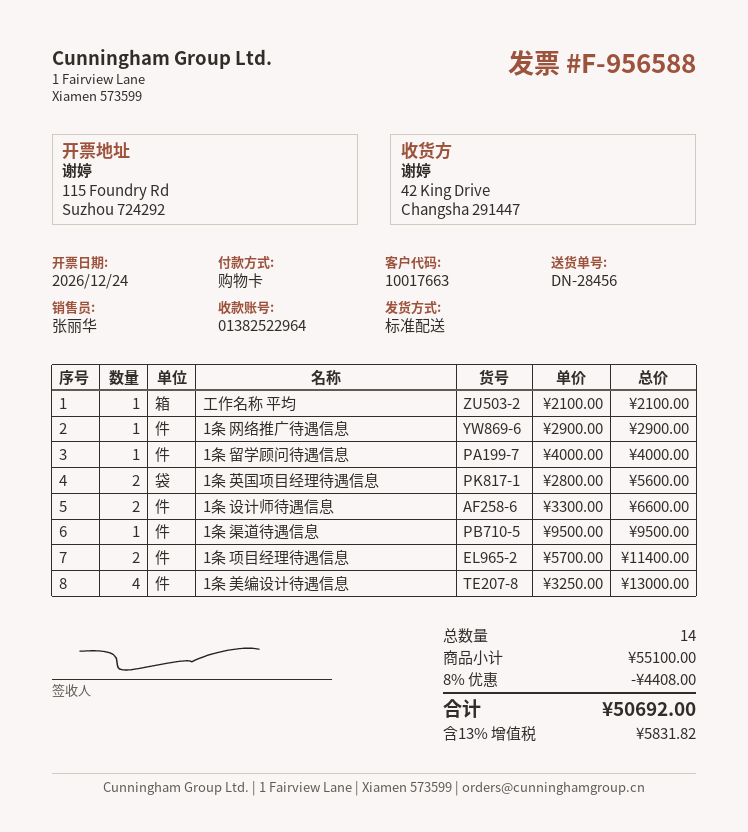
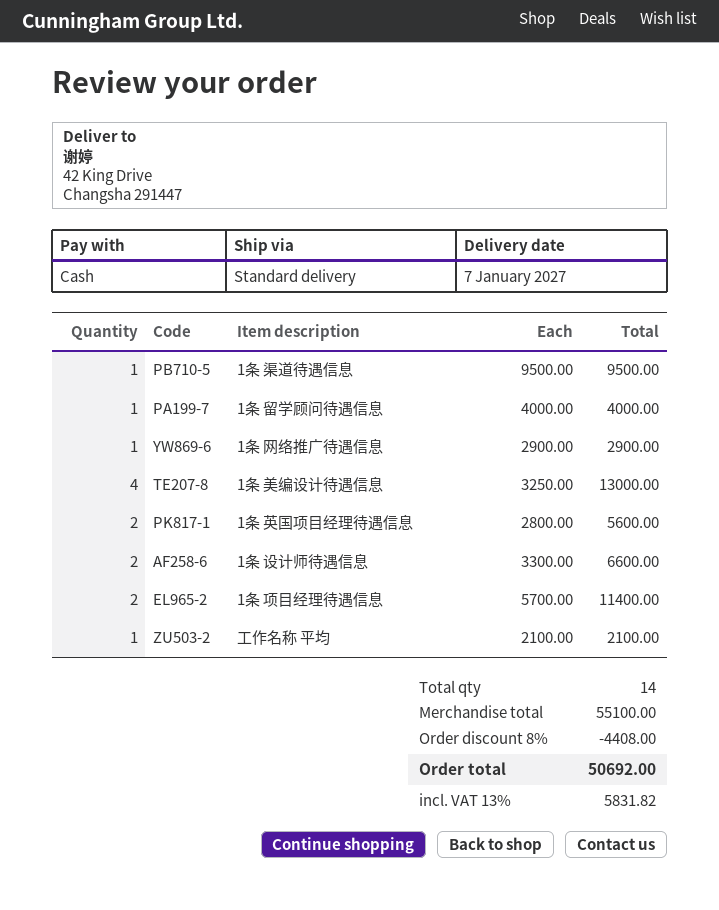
payment method: gift card -> cash

